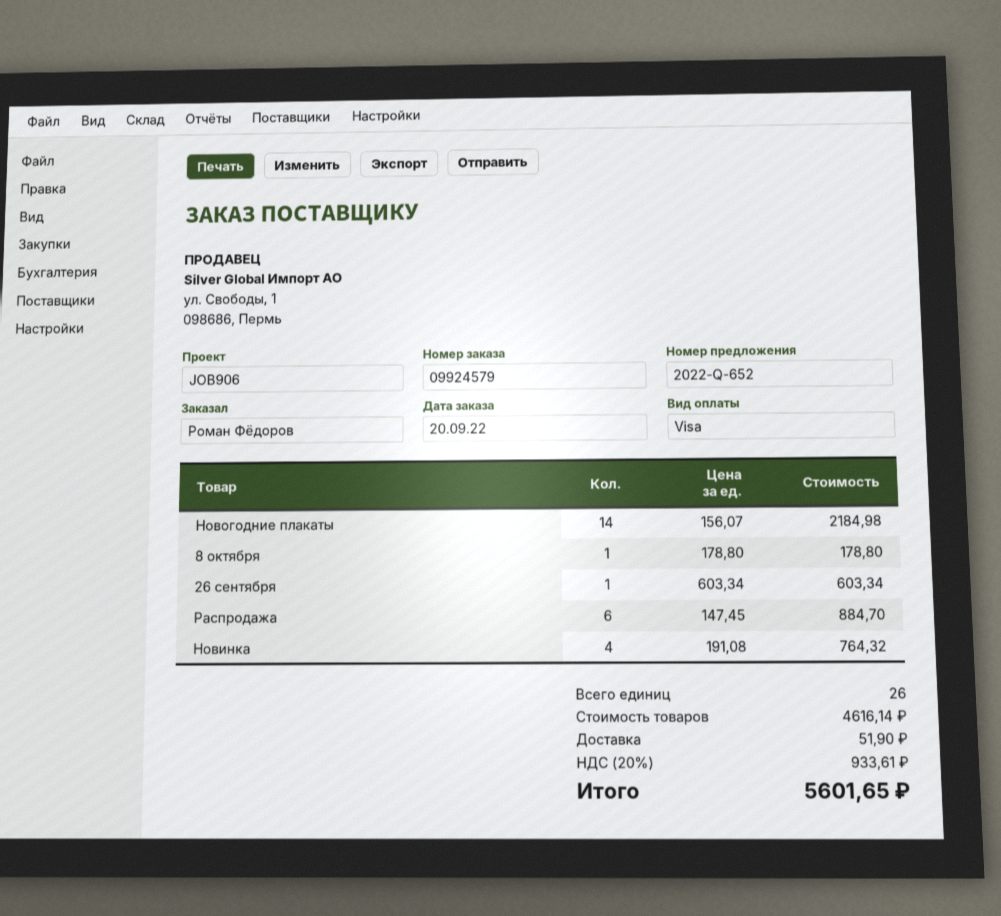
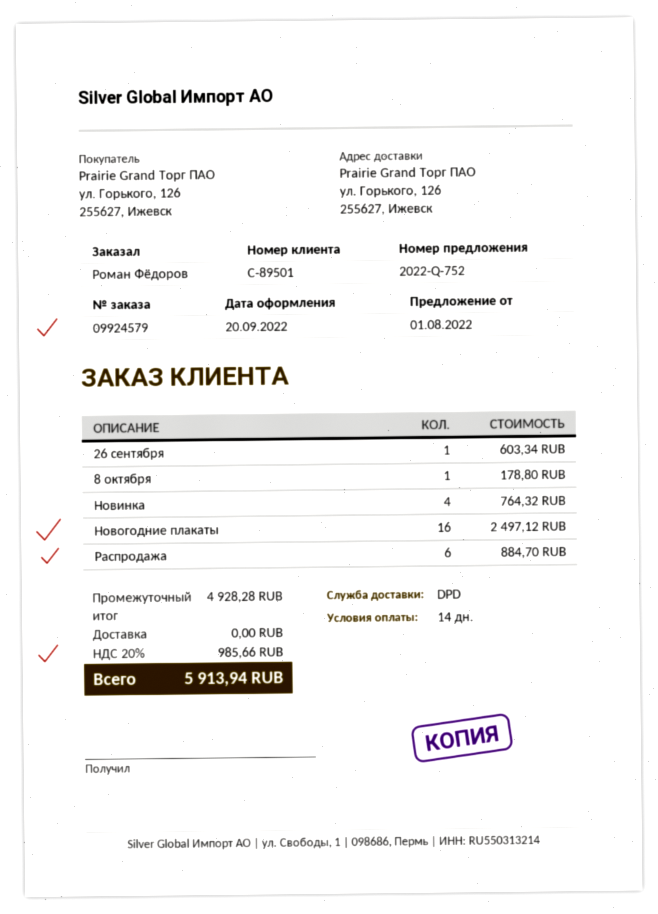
quote number: 2022-Q-652 -> 2022-Q-752
Новогодние плакаты: 14 for 2184.98 -> 16 for 2497.12
subtotal: 4616.14 -> 4928.28
shipping: 51.90 -> 0.00
tax: 20% = 933.61 -> 20% = 985.66
total: 5601.65 -> 5913.94

